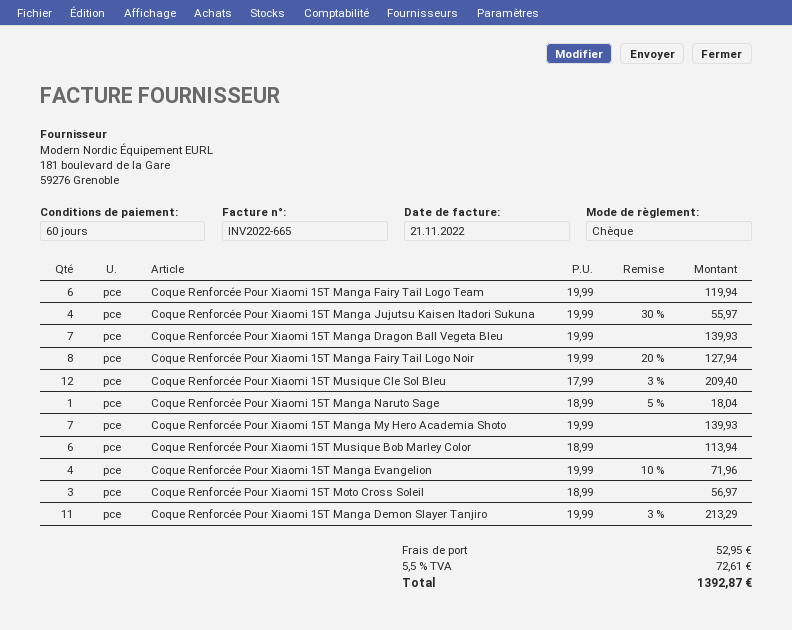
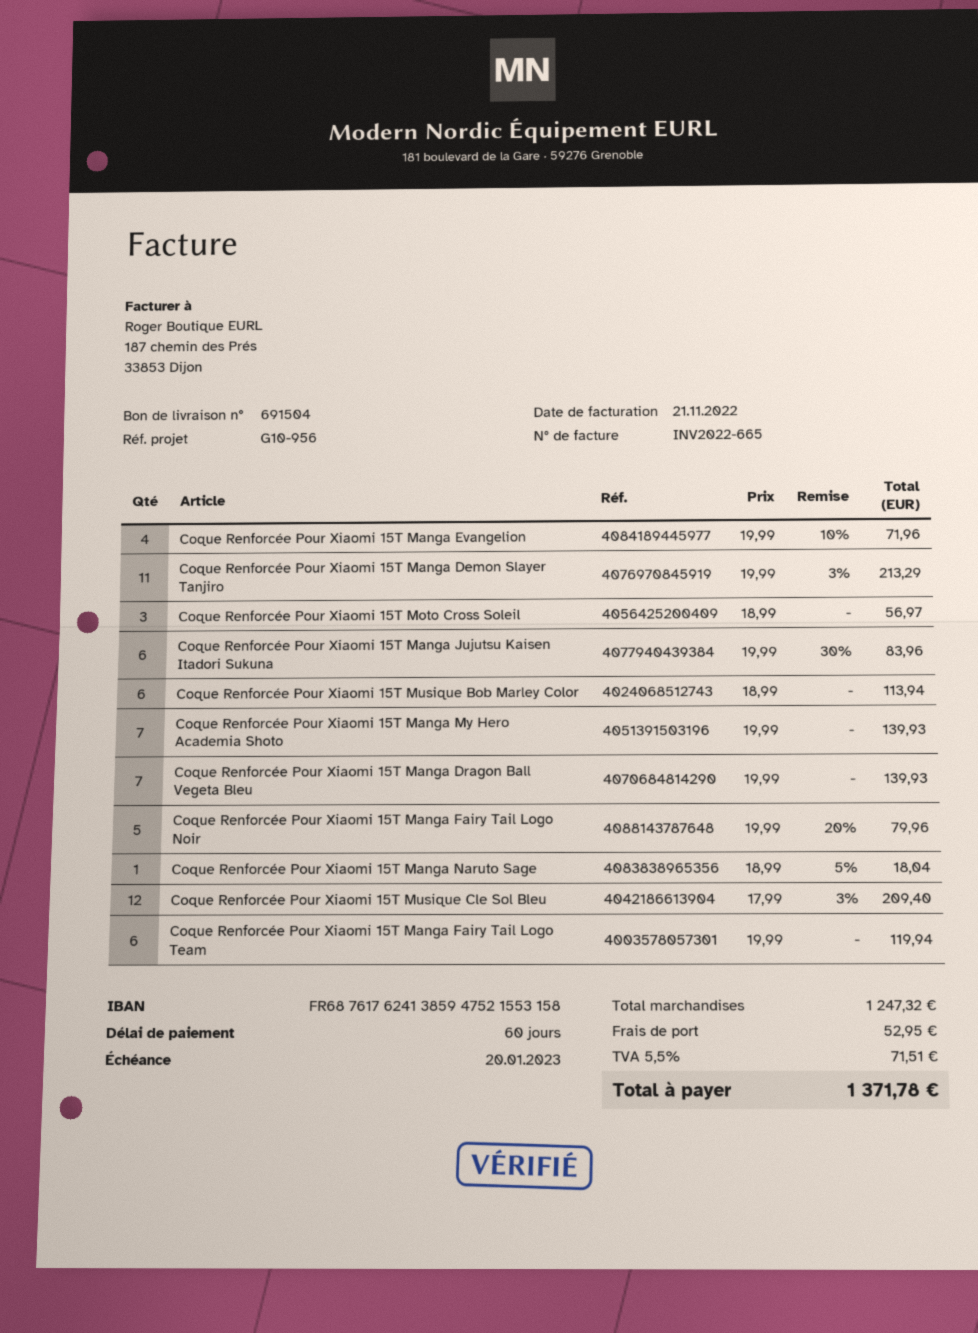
Coque Renforcée Pour Xiaomi 15T Manga Jujutsu Kaisen Itadori Sukuna: 4 x 19.99 - 30% = 55.97 -> 6 x 19.99 - 30% = 83.96
Coque Renforcée Pour Xiaomi 15T Manga Fairy Tail Logo Noir: 8 x 19.99 - 20% = 127.94 -> 5 x 19.99 - 20% = 79.96
tax: 5.5% = 72.61 -> 5.5% = 71.51
total: 1392.87 -> 1371.78

